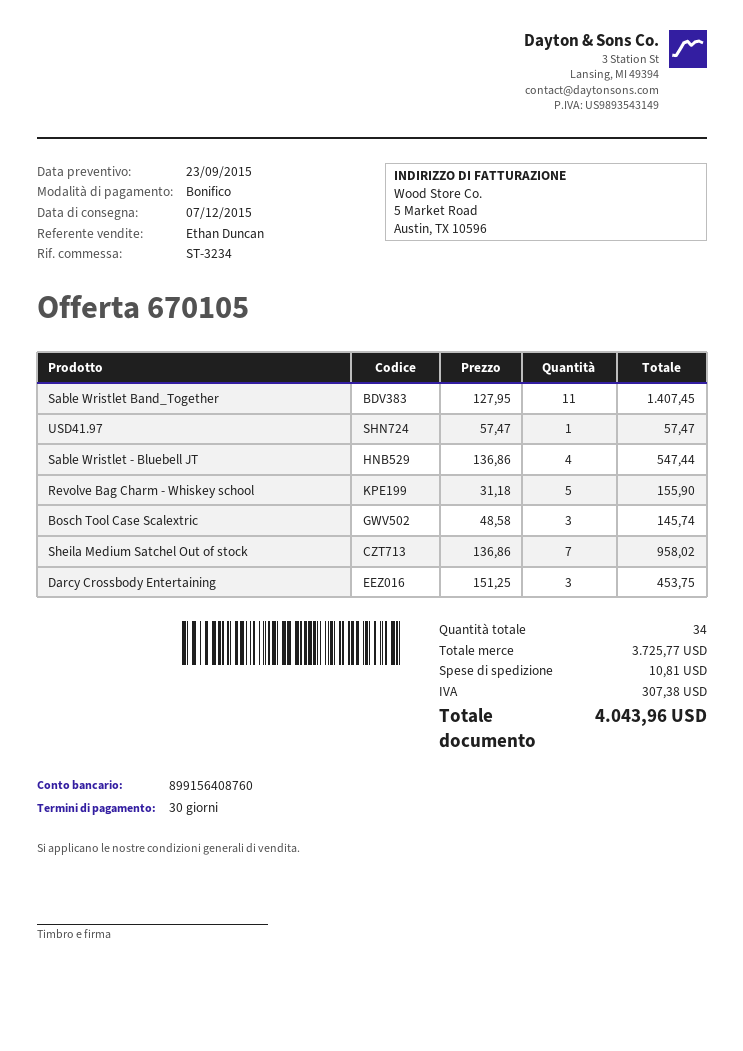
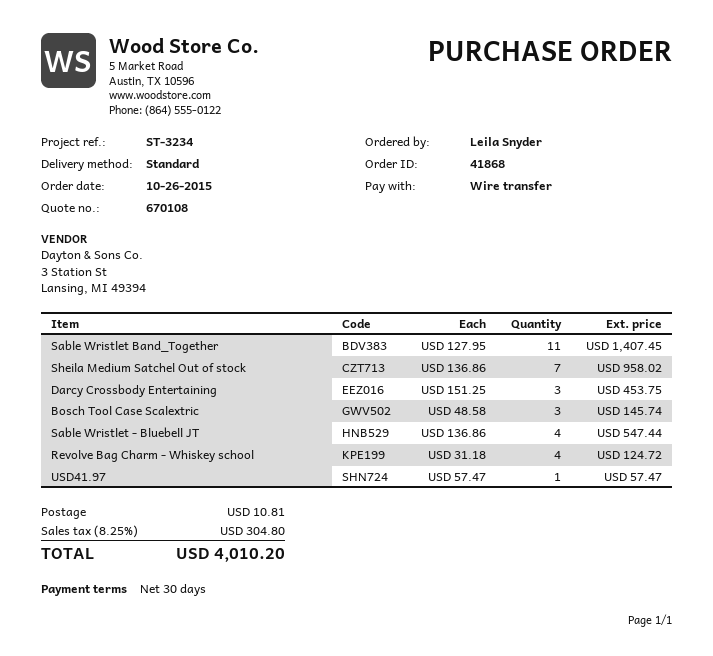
quote number: 670105 -> 670108
Revolve Bag Charm - Whiskey school: 5 x 31.18 = 155.90 -> 4 x 31.18 = 124.72
tax: 307.38 -> 304.80
total: 4043.96 -> 4010.20

